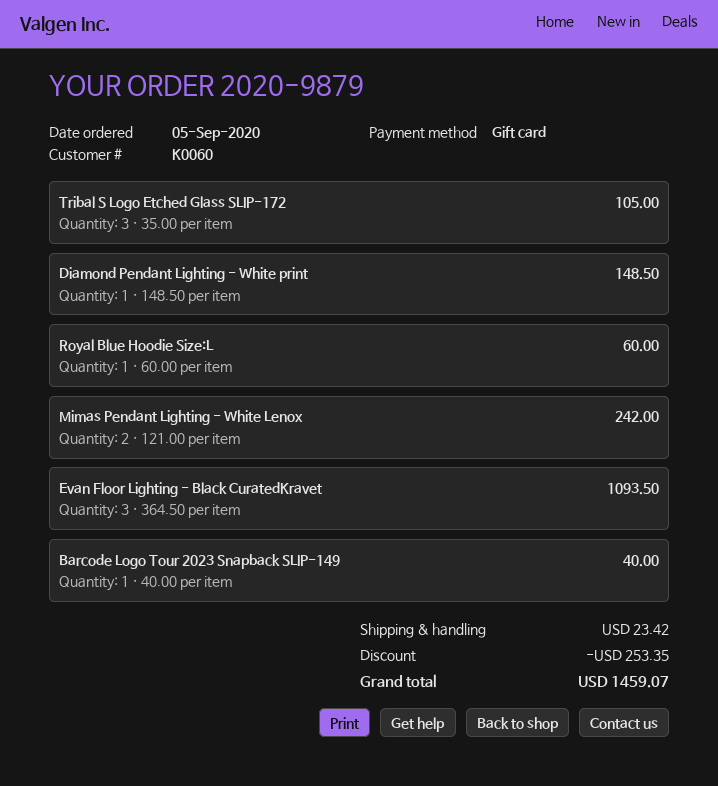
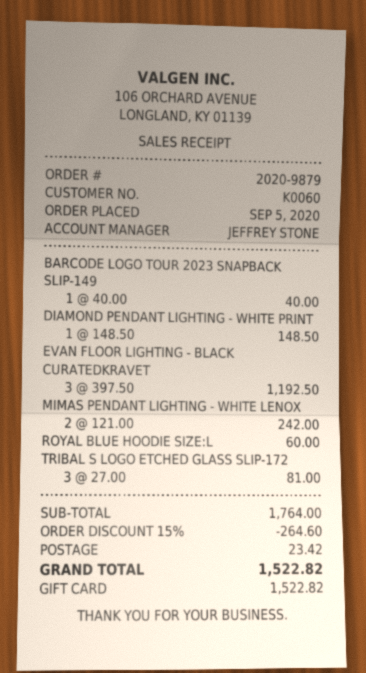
Tribal S Logo Etched Glass SLIP-172: 3 x 35.00 = 105.00 -> 3 x 27.00 = 81.00
Evan Floor Lighting - Black CuratedKravet: 3 x 364.50 = 1093.50 -> 3 x 397.50 = 1192.50
discount: 253.35 -> 264.60
total: 1459.07 -> 1522.82

